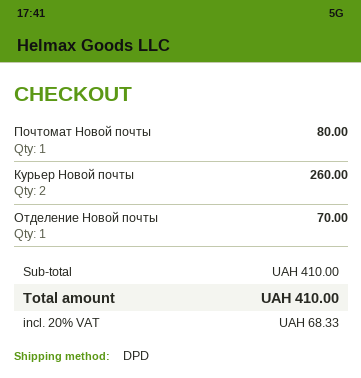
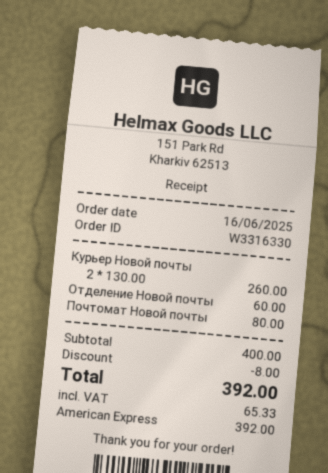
Отделение Новой почты: 1 for 70.00 -> 1 for 60.00
subtotal: 410.00 -> 400.00
discount: none -> 8.00
tax: 68.33 -> 65.33
total: 410.00 -> 392.00

